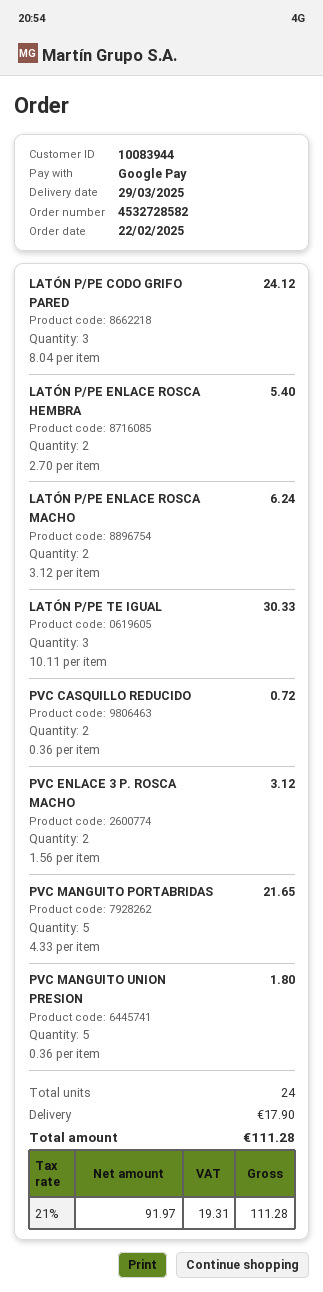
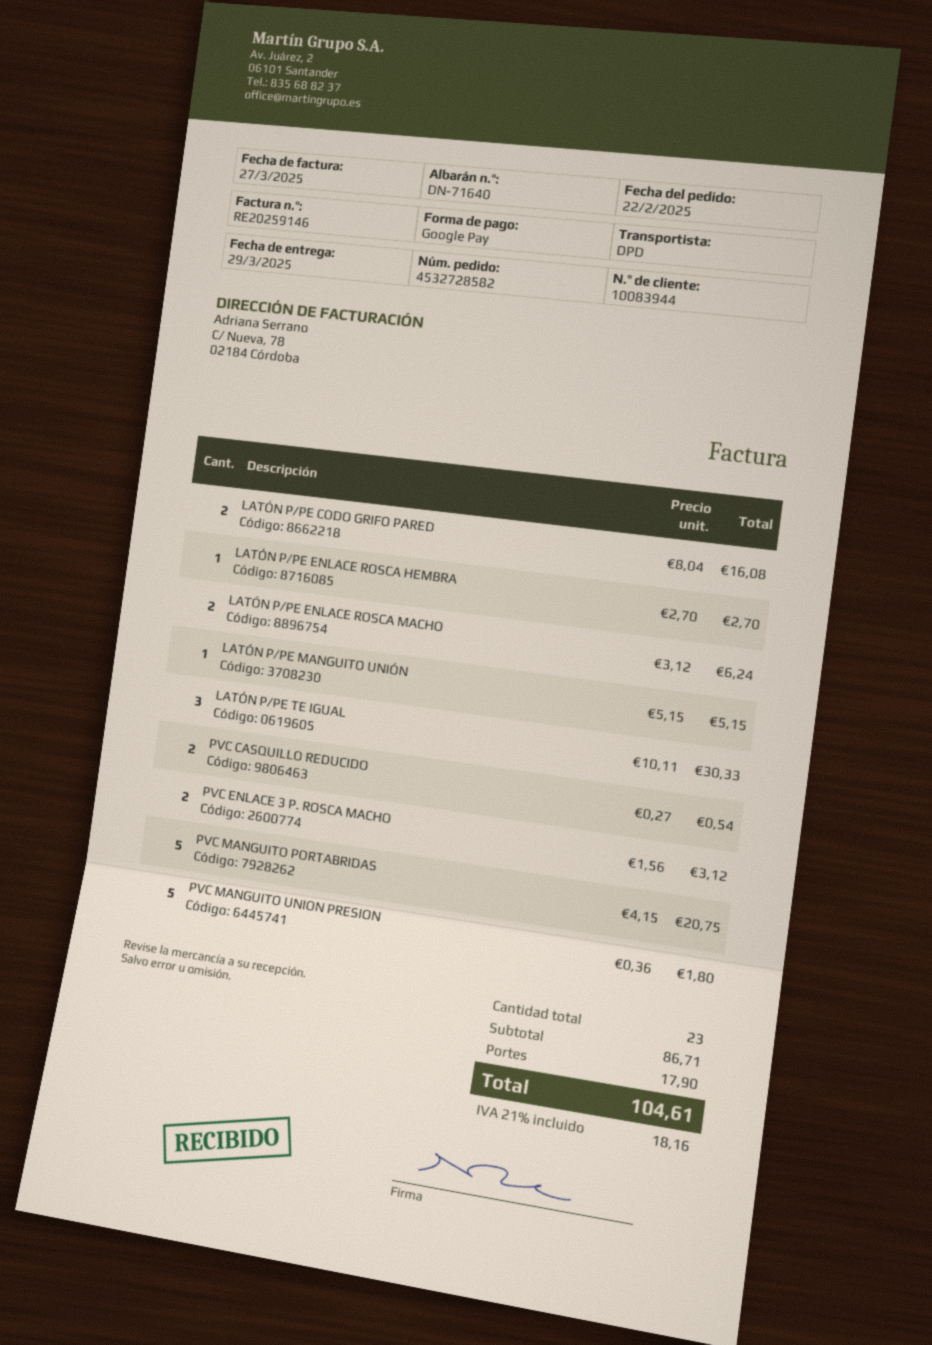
LATÓN P/PE CODO GRIFO PARED: 3 x 8.04 = 24.12 -> 2 x 8.04 = 16.08
LATÓN P/PE ENLACE ROSCA HEMBRA: 2 x 2.70 = 5.40 -> 1 x 2.70 = 2.70
PVC CASQUILLO REDUCIDO: 2 x 0.36 = 0.72 -> 2 x 0.27 = 0.54
PVC MANGUITO PORTABRIDAS: 5 x 4.33 = 21.65 -> 5 x 4.15 = 20.75
LATÓN P/PE MANGUITO UNIÓN: none -> 1 x 5.15 = 5.15
total quantity: 24 -> 23
tax: 21% = 19.31 -> 21% = 18.16
total: 111.28 -> 104.61

